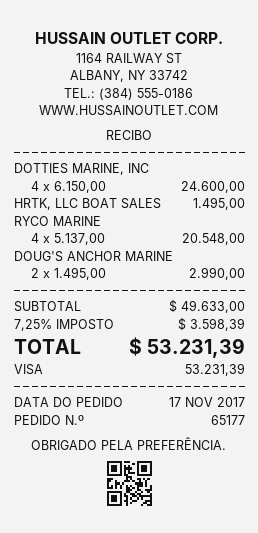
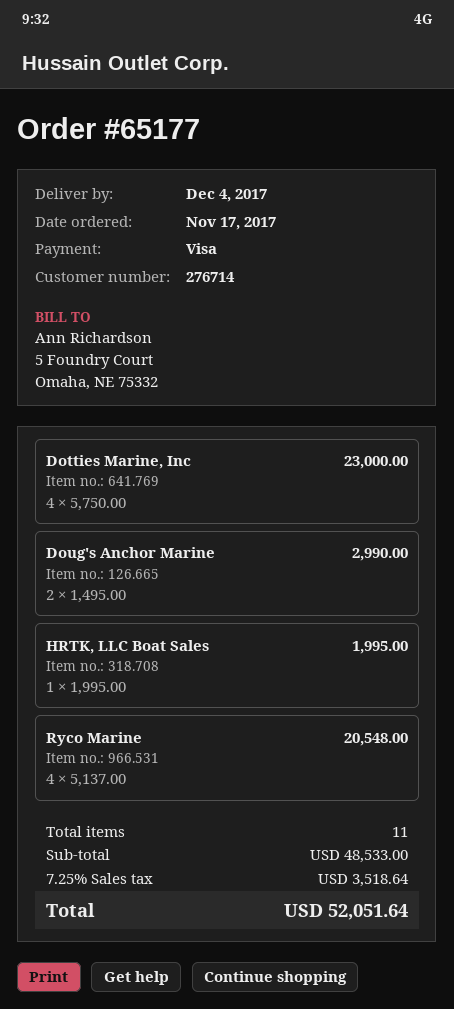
DOTTIES MARINE, INC: 4 x 6150.00 = 24600.00 -> 4 x 5750.00 = 23000.00
HRTK, LLC BOAT SALES: 1 x 1495.00 = 1495.00 -> 1 x 1995.00 = 1995.00
subtotal: 49633.00 -> 48533.00
tax: 7.25% = 3598.39 -> 7.25% = 3518.64
total: 53231.39 -> 52051.64

